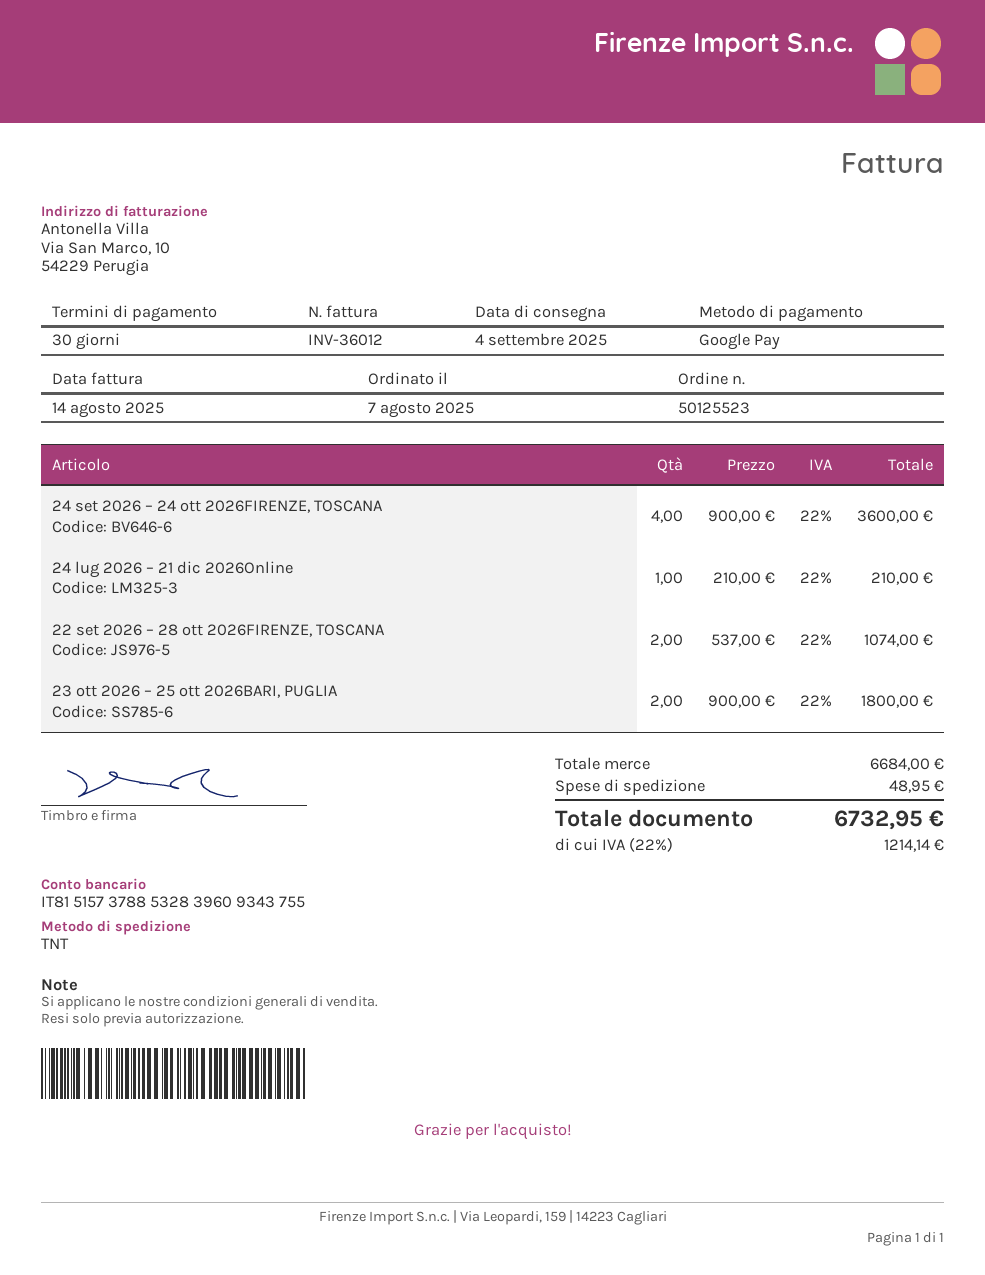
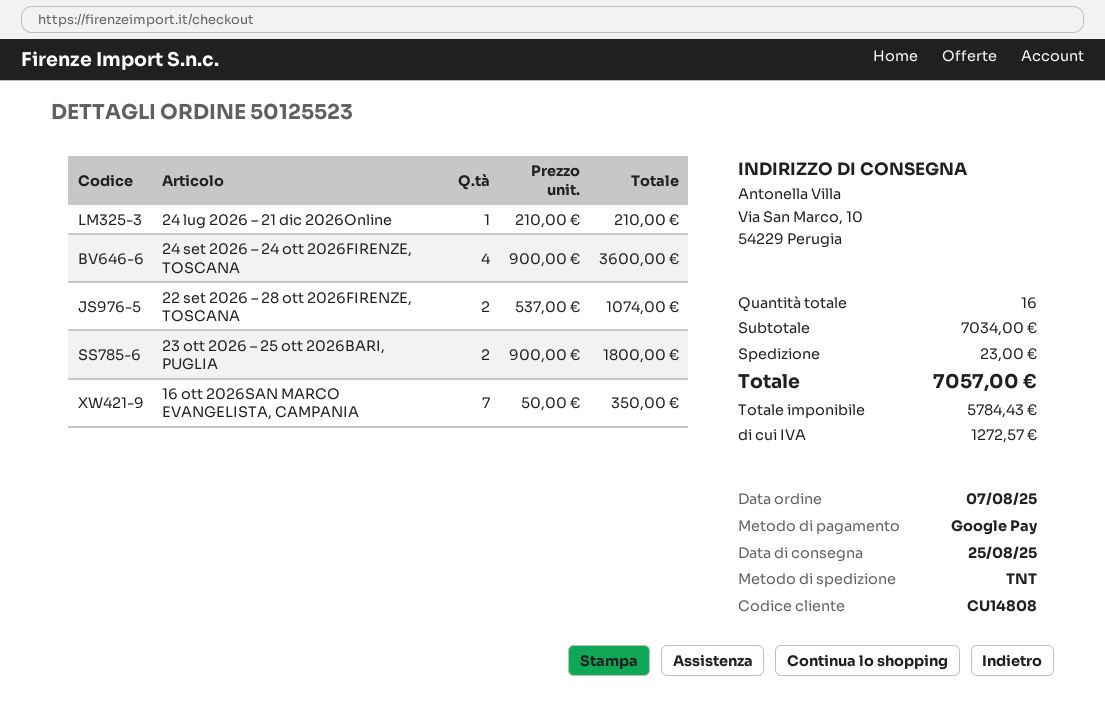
delivery date: 2025-09-04 -> 2025-08-25
16 ott 2026SAN MARCO EVANGELISTA, CAMPANIA: none -> 7 x 50.00 = 350.00
subtotal: 6684.00 -> 7034.00
shipping: 48.95 -> 23.00
tax: 1214.14 -> 1272.57
total: 6732.95 -> 7057.00

